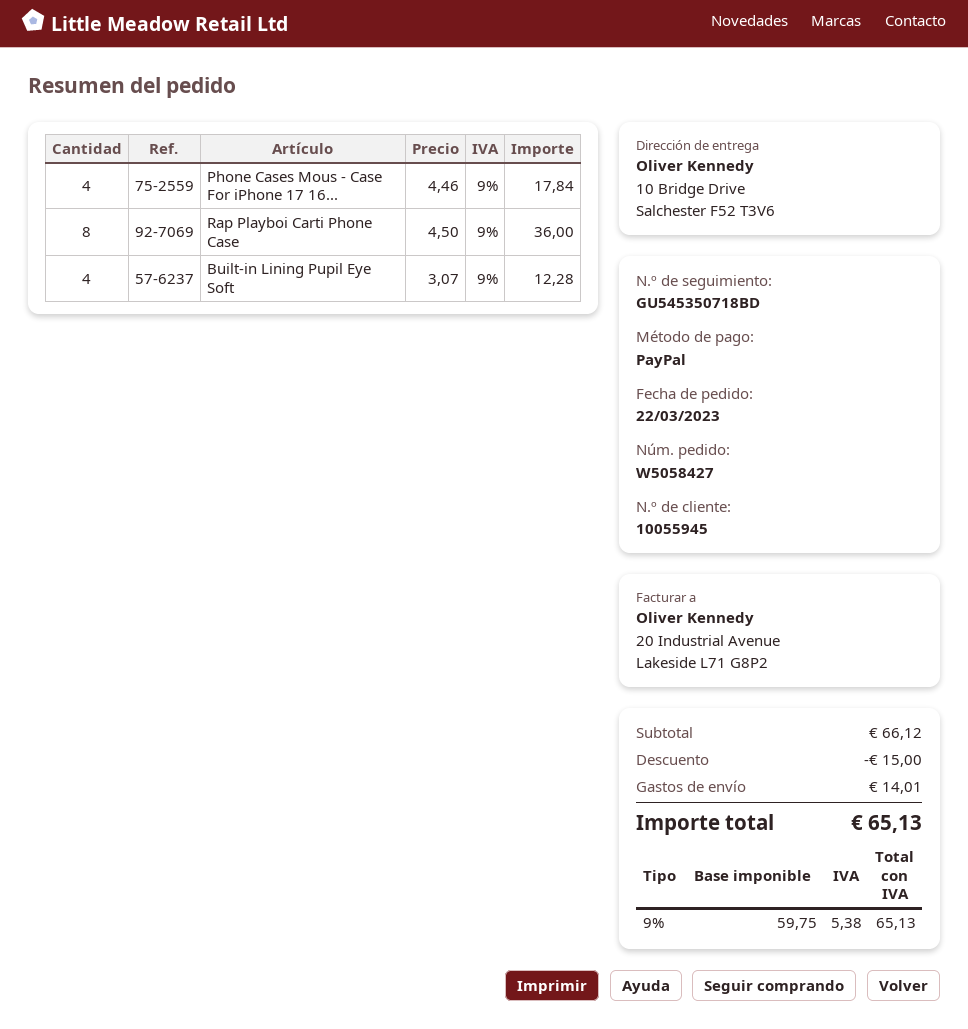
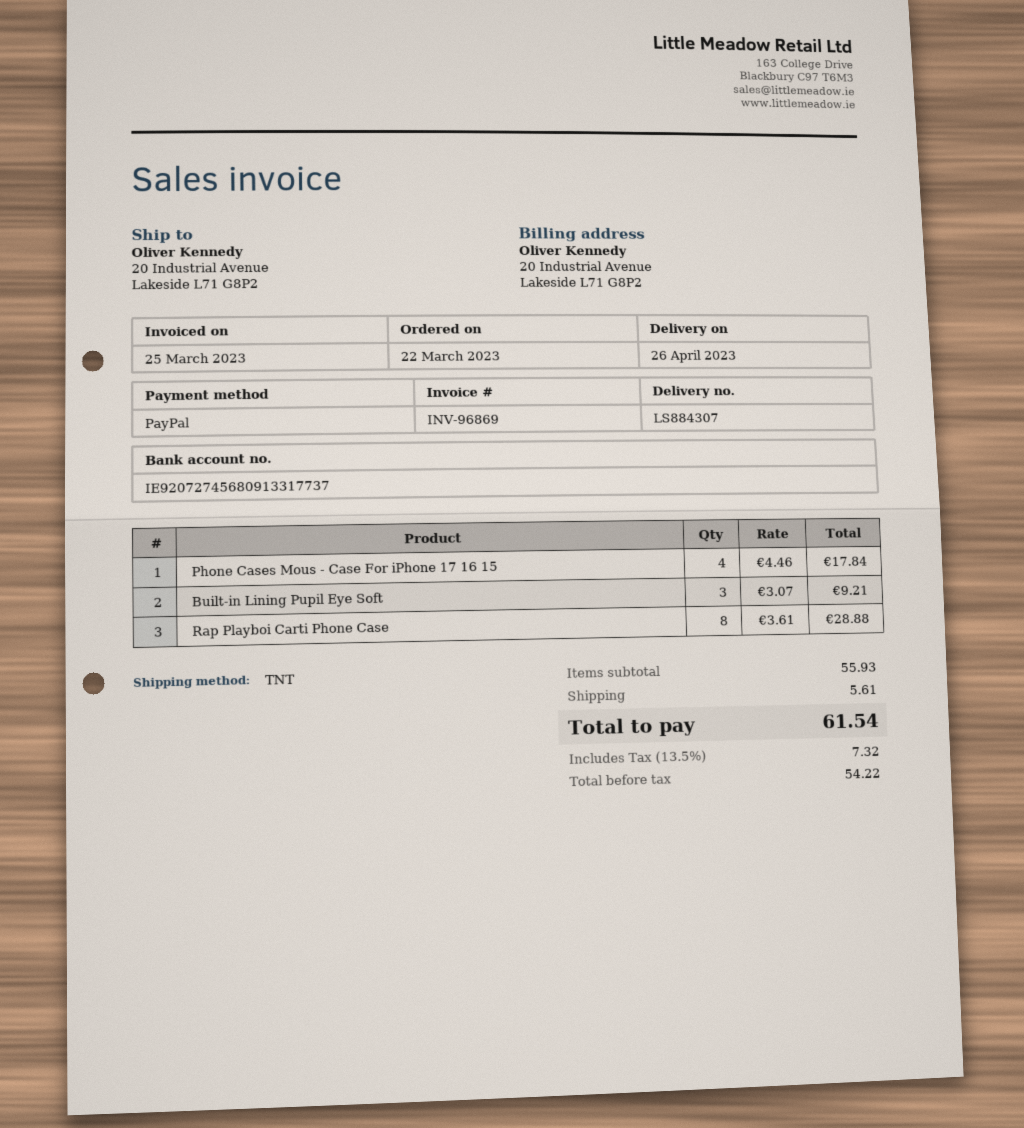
ship to: 10 Bridge Drive, Salchester F52 T3V6 -> 20 Industrial Avenue, Lakeside L71 G8P2
Rap Playboi Carti Phone Case: 8 x 4.50 = 36.00 -> 8 x 3.61 = 28.88
Built-in Lining Pupil Eye Soft: 4 x 3.07 = 12.28 -> 3 x 3.07 = 9.21
subtotal: 66.12 -> 55.93
discount: 15.00 -> none
shipping: 14.01 -> 5.61
net: 59.75 -> 54.22
tax: 9% = 5.38 -> 13.5% = 7.32
total: 65.13 -> 61.54

